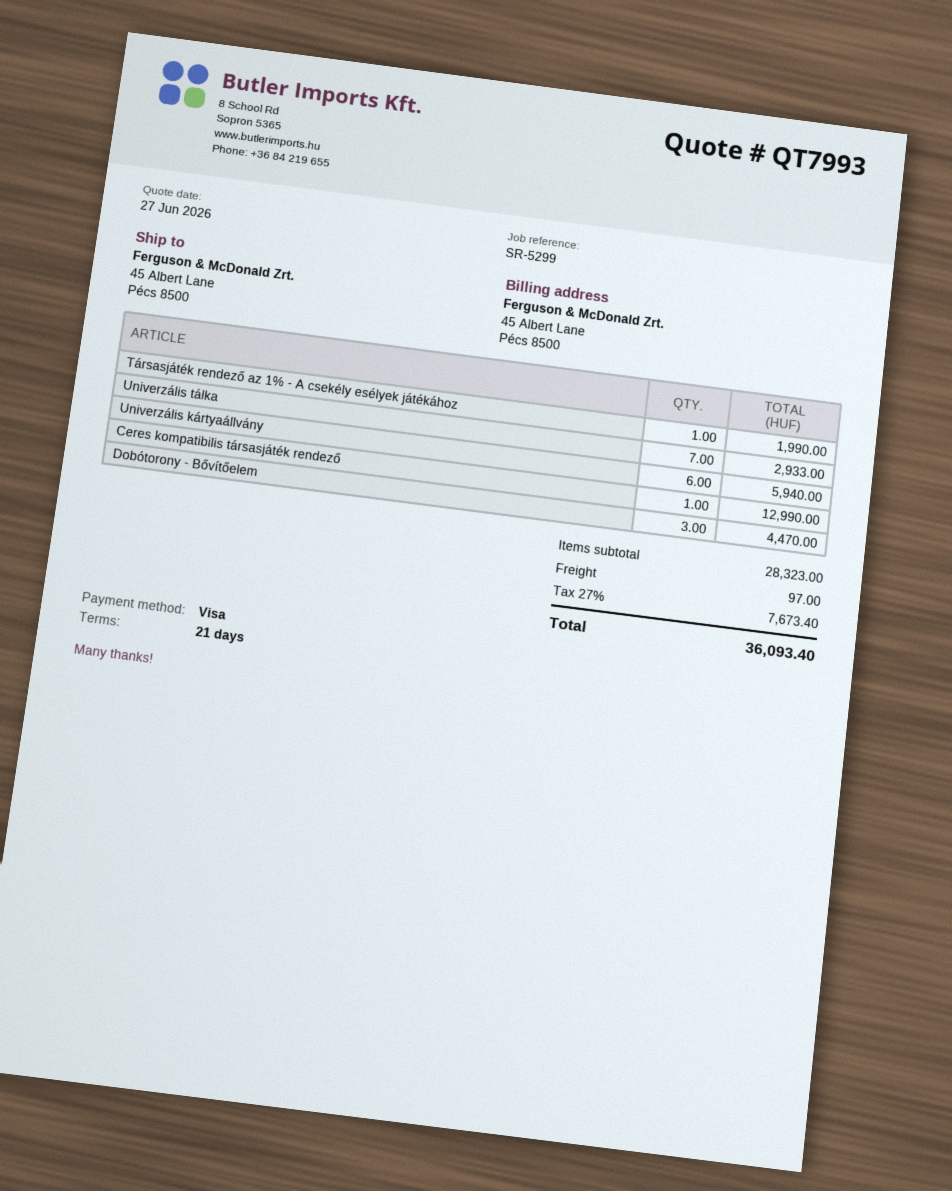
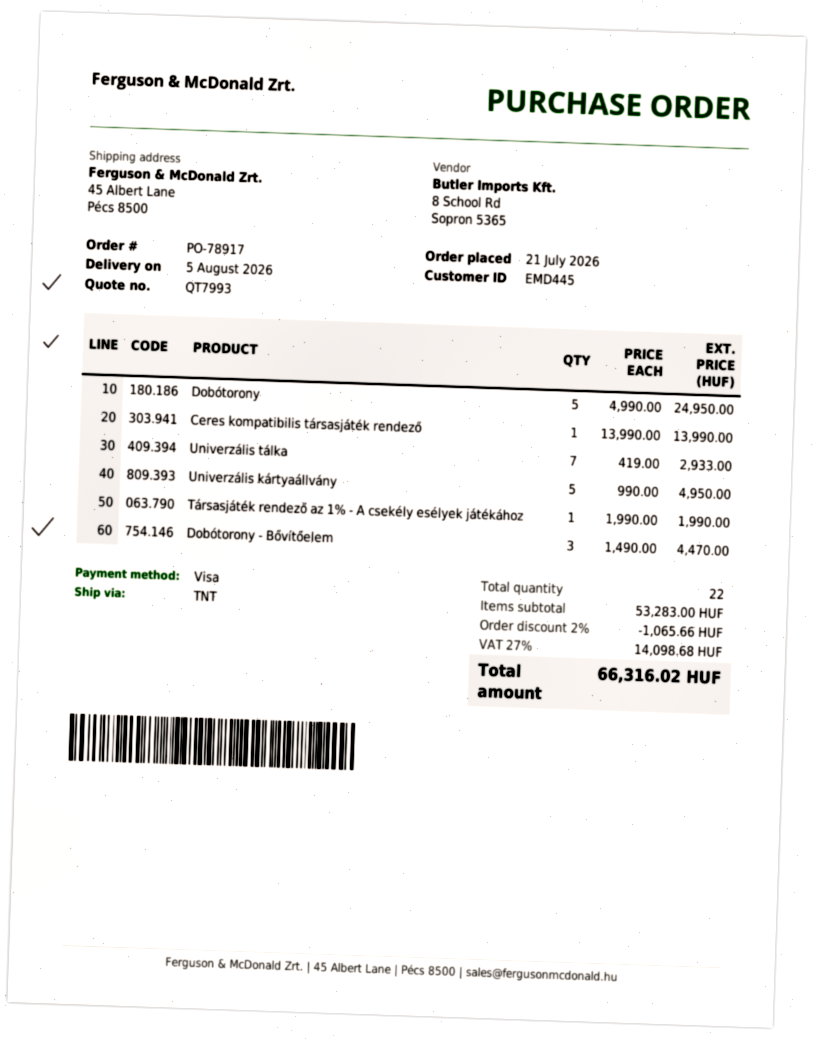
Univerzális kártyaállvány: 6 for 5940.00 -> 5 for 4950.00
Ceres kompatibilis társasjáték rendező: 1 for 12990.00 -> 1 for 13990.00
Dobótorony: none -> 5 for 24950.00
subtotal: 28323.00 -> 53283.00
discount: none -> 2% = 1065.66
shipping: 97.00 -> none
tax: 27% = 7673.40 -> 27% = 14098.68
total: 36093.40 -> 66316.02

